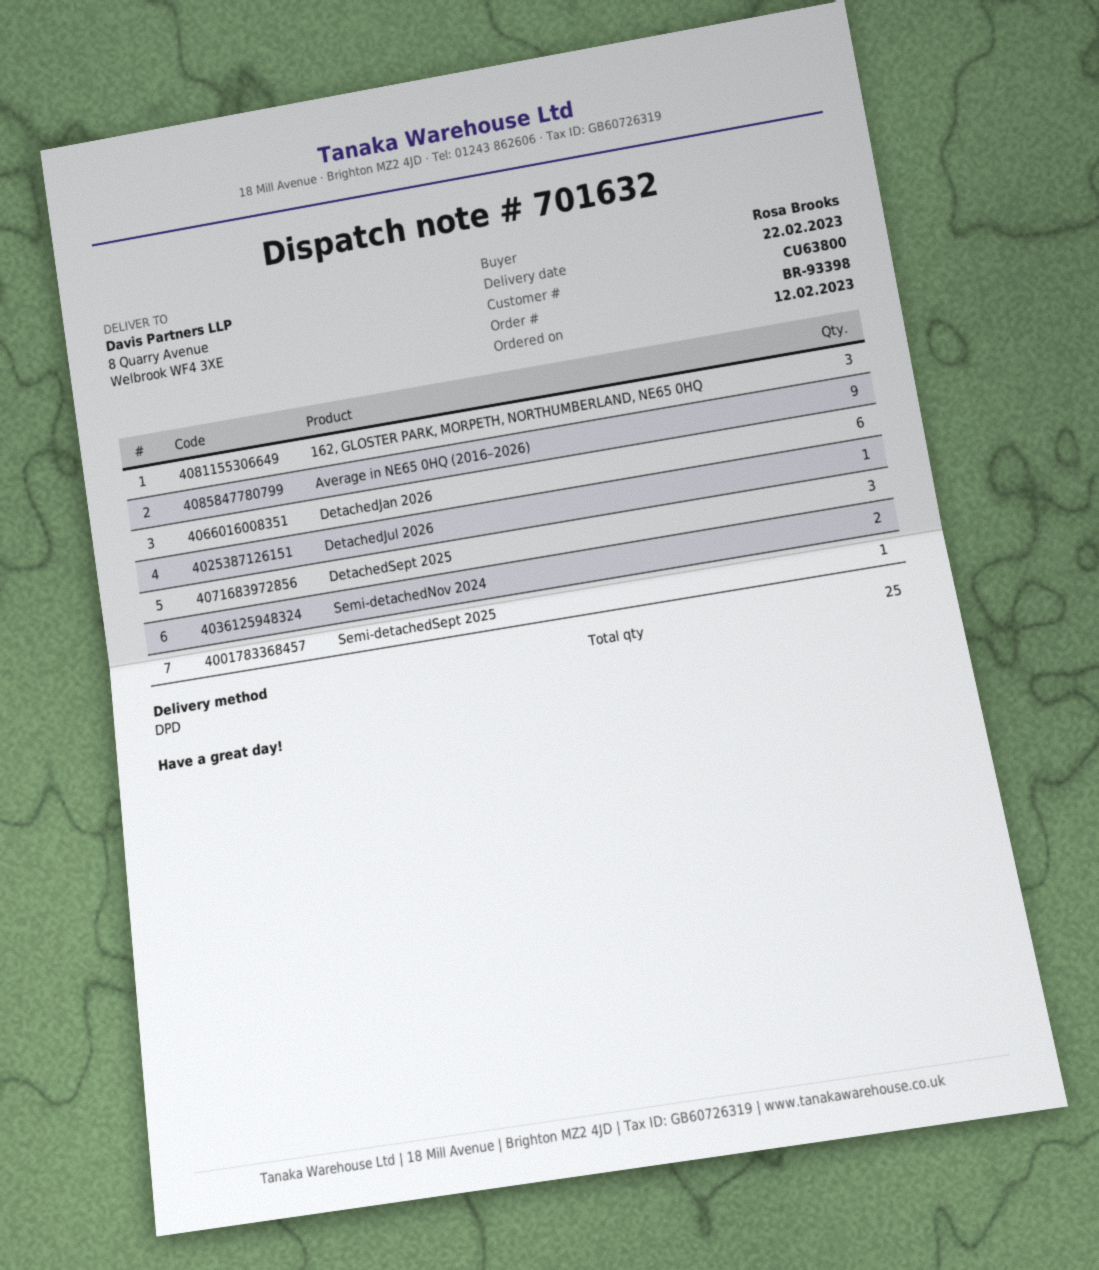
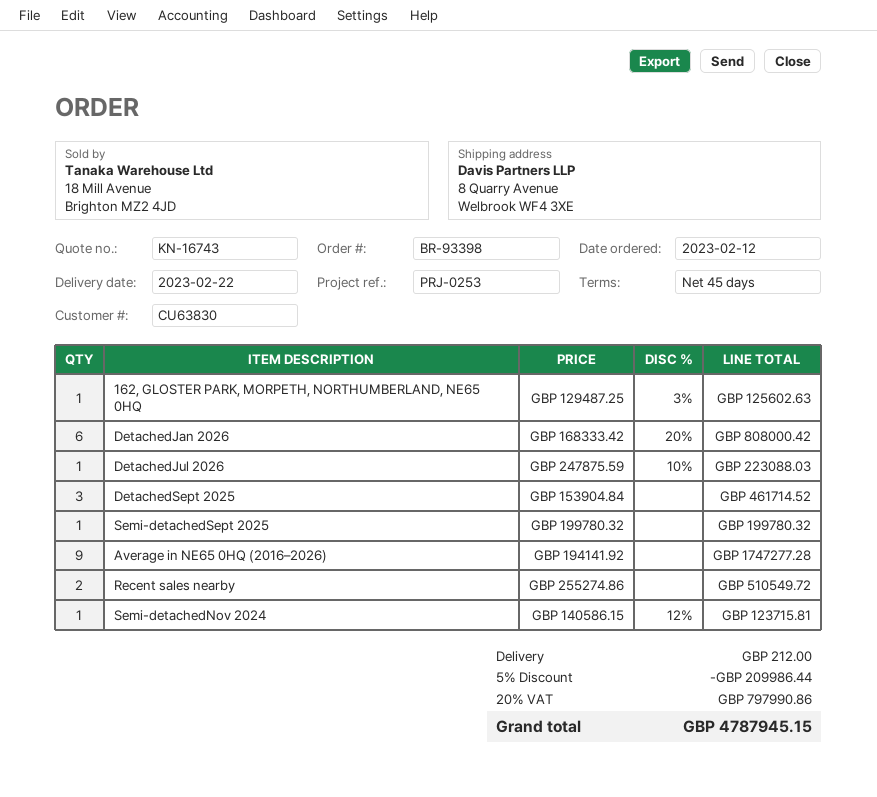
customer number: CU63800 -> CU63830
162, GLOSTER PARK, MORPETH, NORTHUMBERLAND, NE65 0HQ: 3 -> 1
Semi-detachedNov 2024: 2 -> 1
Recent sales nearby: none -> 2

